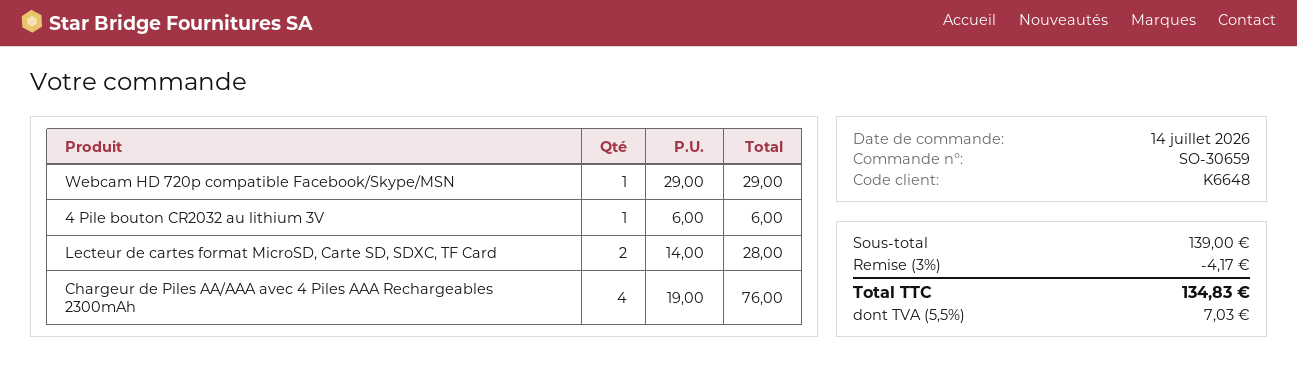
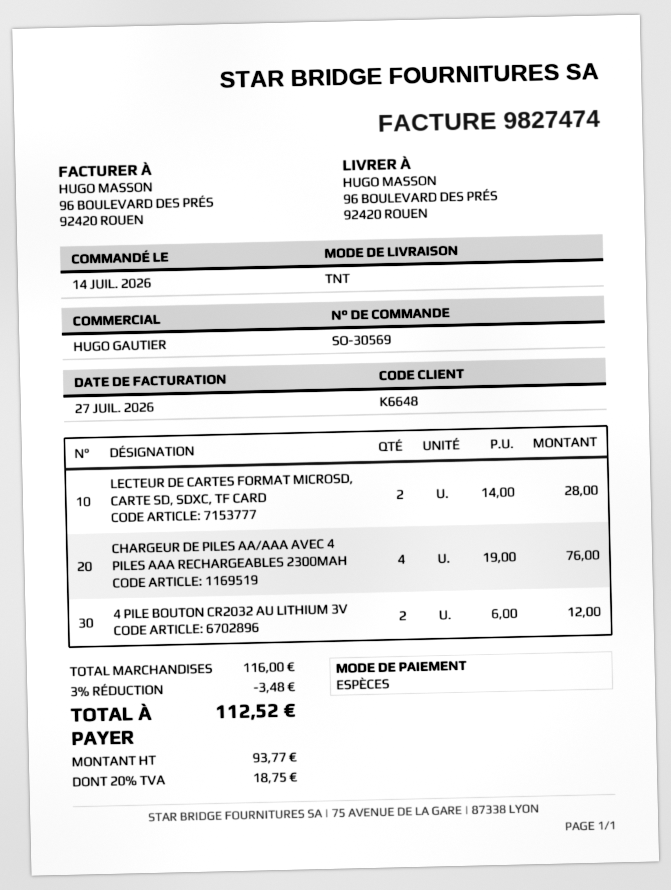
order number: SO-30659 -> SO-30569
Webcam HD 720p compatible Facebook/Skype/MSN: 1 x 29.00 = 29.00 -> none
4 Pile bouton CR2032 au lithium 3V: 1 x 6.00 = 6.00 -> 2 x 6.00 = 12.00
subtotal: 139.00 -> 116.00
discount: 3% = 4.17 -> 3% = 3.48
tax: 5.5% = 7.03 -> 20% = 18.75
total: 134.83 -> 112.52

